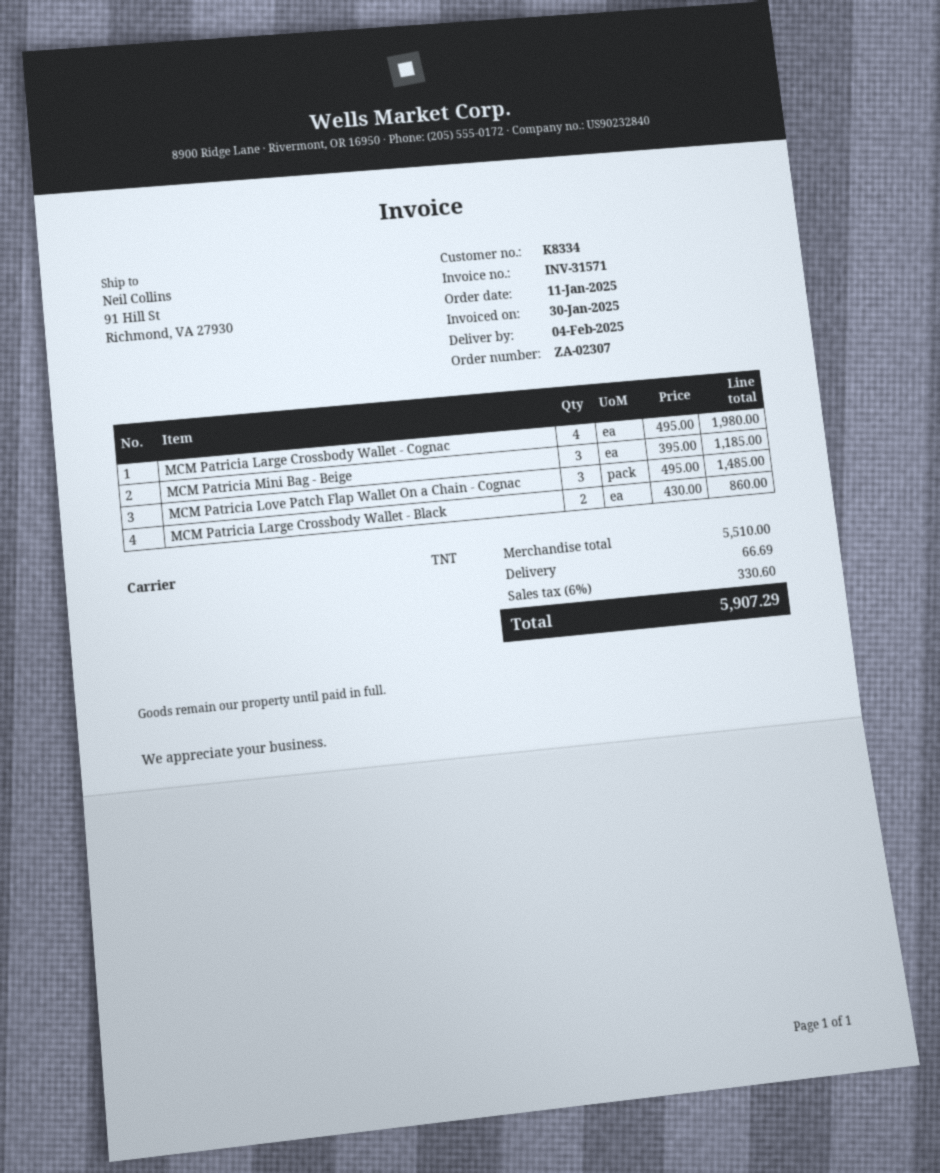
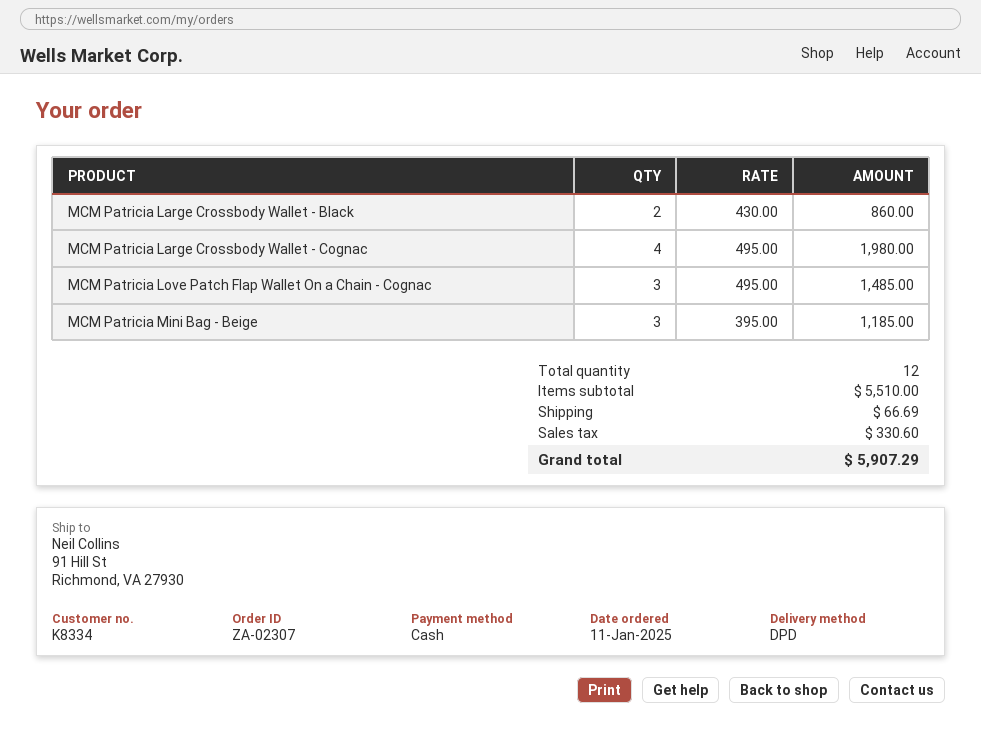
shipping method: TNT -> DPD

